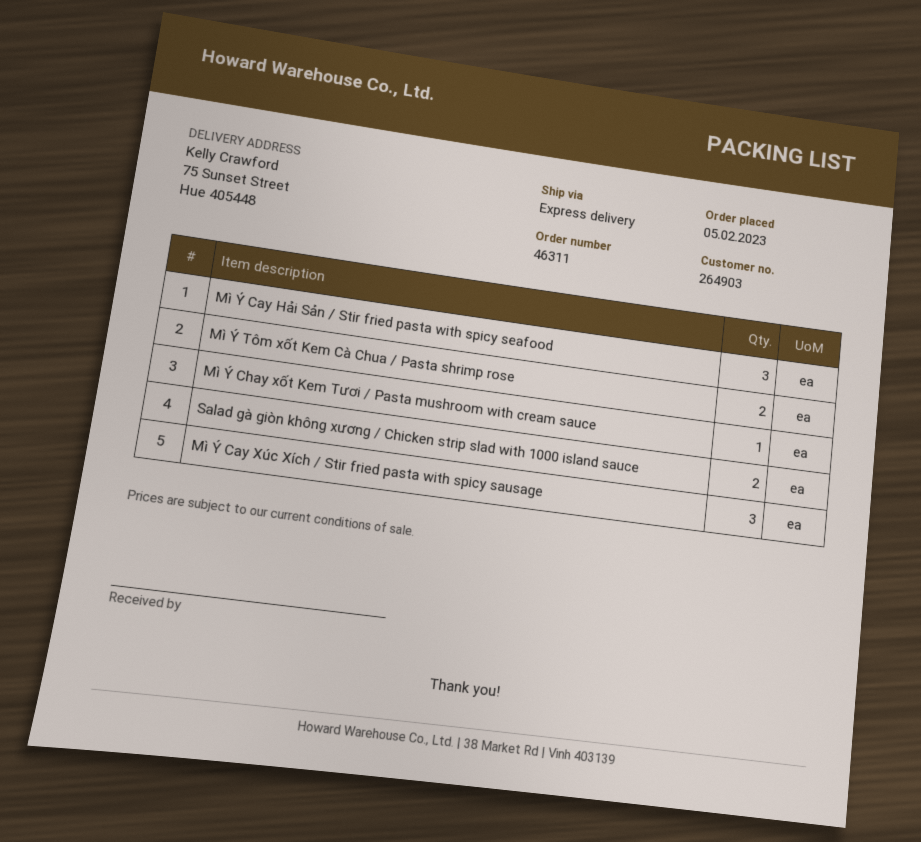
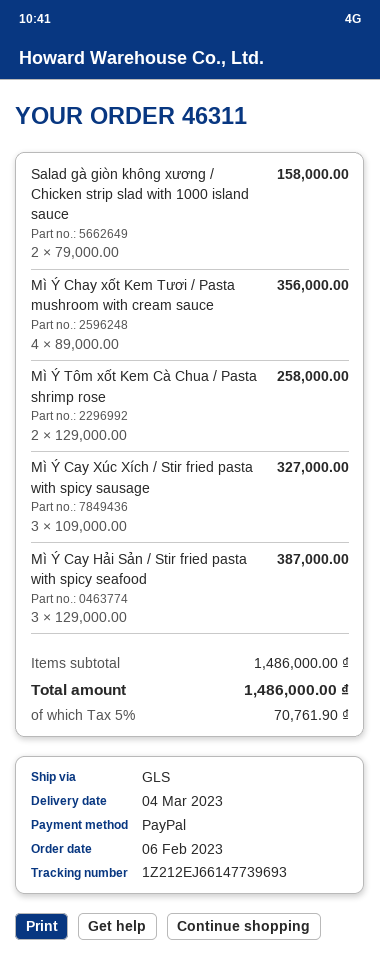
order date: 2023-02-05 -> 2023-02-06
shipping method: express -> GLS
Mì Ý Chay xốt Kem Tươi / Pasta mushroom with cream sauce: 1 -> 4

